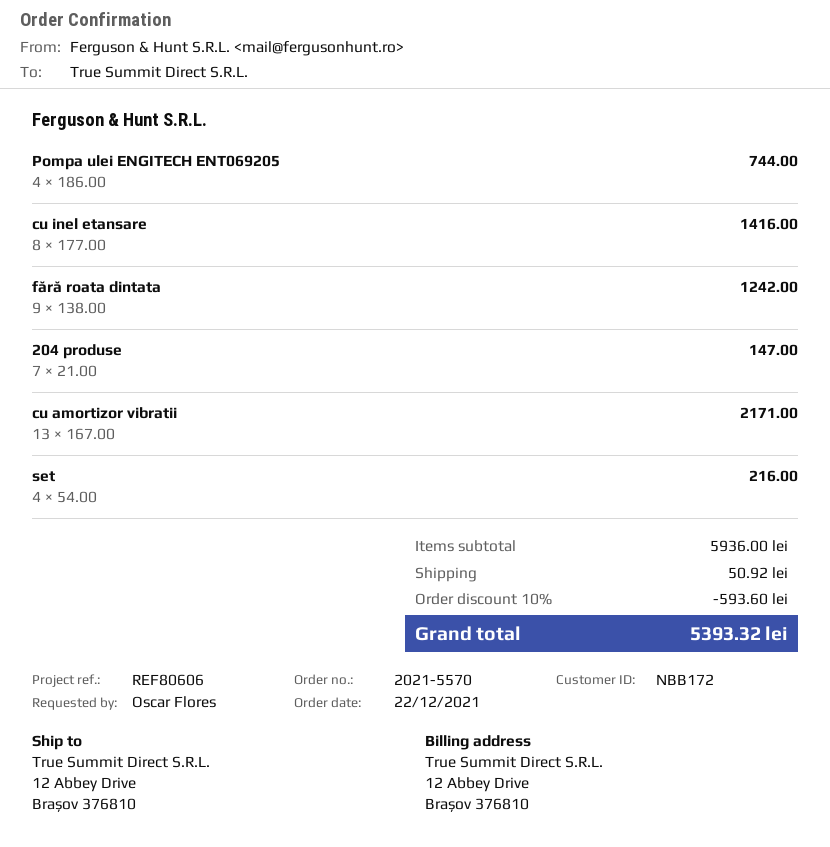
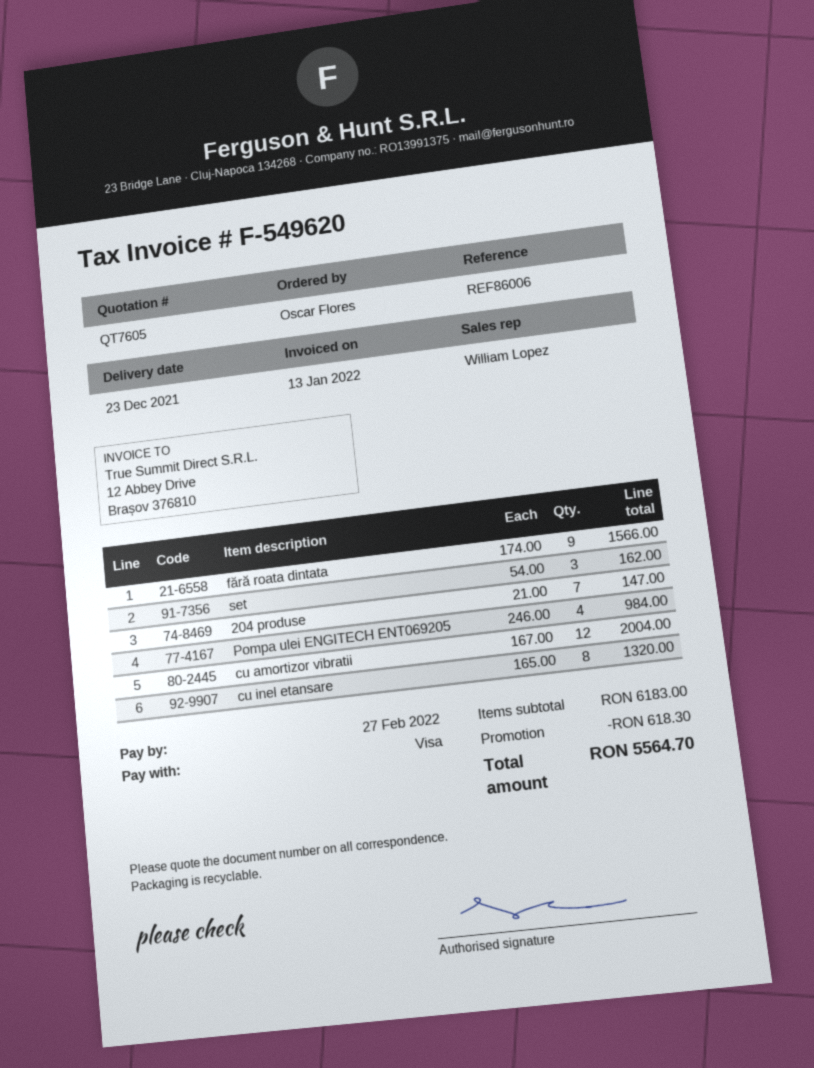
reference: REF80606 -> REF86006
Pompa ulei ENGITECH ENT069205: 4 x 186.00 = 744.00 -> 4 x 246.00 = 984.00
cu inel etansare: 8 x 177.00 = 1416.00 -> 8 x 165.00 = 1320.00
fără roata dintata: 9 x 138.00 = 1242.00 -> 9 x 174.00 = 1566.00
cu amortizor vibratii: 13 x 167.00 = 2171.00 -> 12 x 167.00 = 2004.00
set: 4 x 54.00 = 216.00 -> 3 x 54.00 = 162.00
subtotal: 5936.00 -> 6183.00
discount: 593.60 -> 618.30
shipping: 50.92 -> none
total: 5393.32 -> 5564.70

